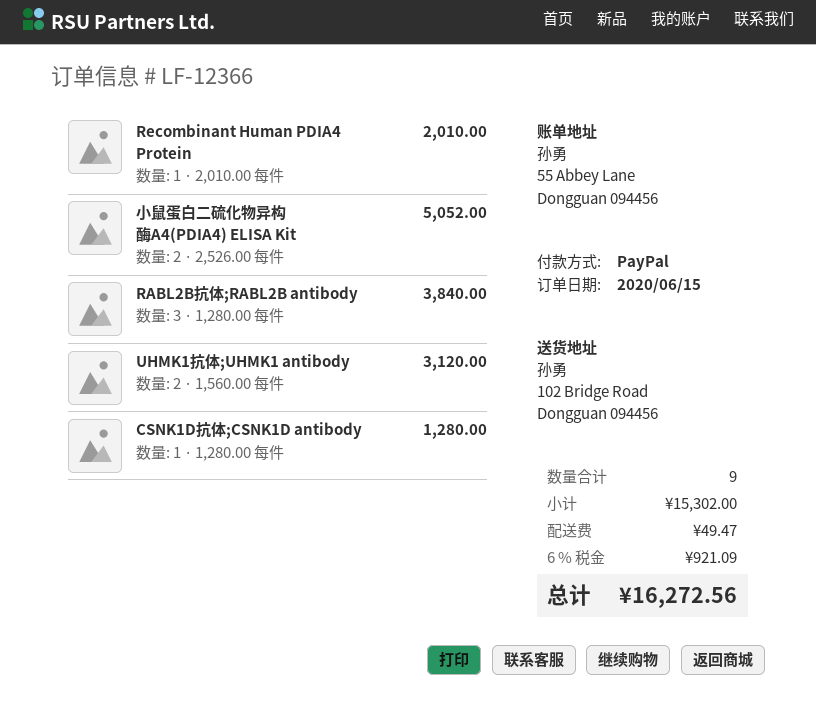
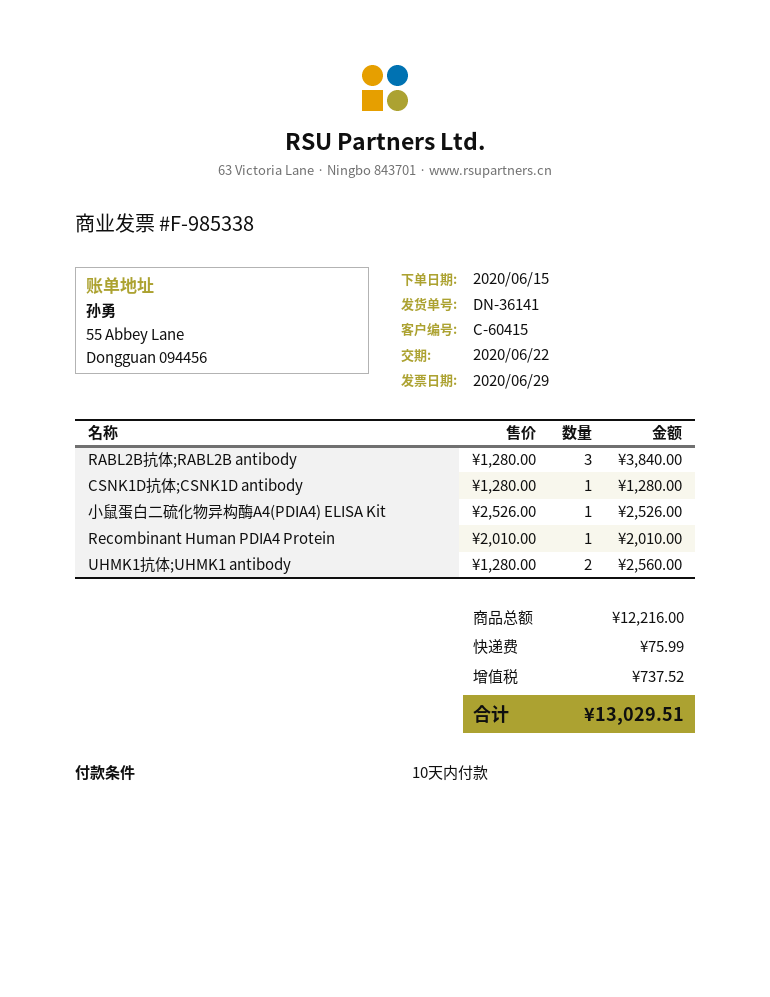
小鼠蛋白二硫化物异构酶A4(PDIA4) ELISA Kit: 2 x 2526.00 = 5052.00 -> 1 x 2526.00 = 2526.00
UHMK1抗体;UHMK1 antibody: 2 x 1560.00 = 3120.00 -> 2 x 1280.00 = 2560.00
subtotal: 15302.00 -> 12216.00
shipping: 49.47 -> 75.99
tax: 921.09 -> 737.52
total: 16272.56 -> 13029.51

